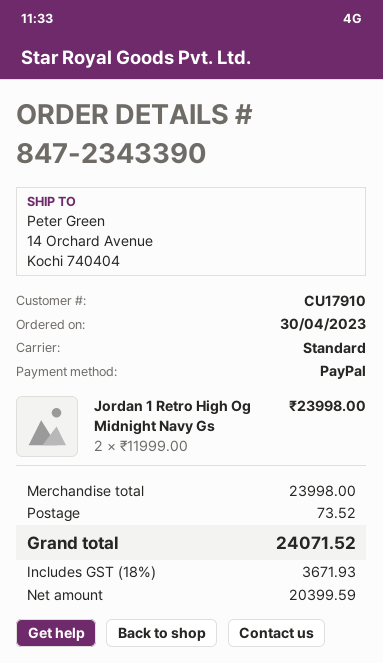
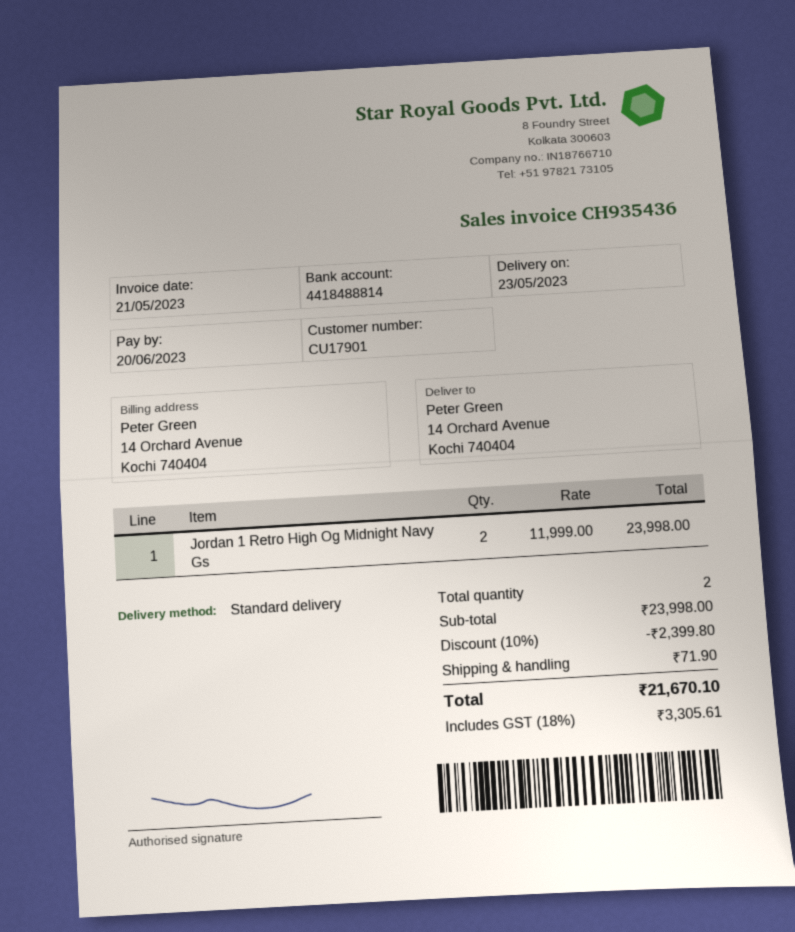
customer number: CU17910 -> CU17901
discount: none -> 10% = 2399.80
shipping: 73.52 -> 71.90
tax: 18% = 3671.93 -> 18% = 3305.61
total: 24071.52 -> 21670.10

